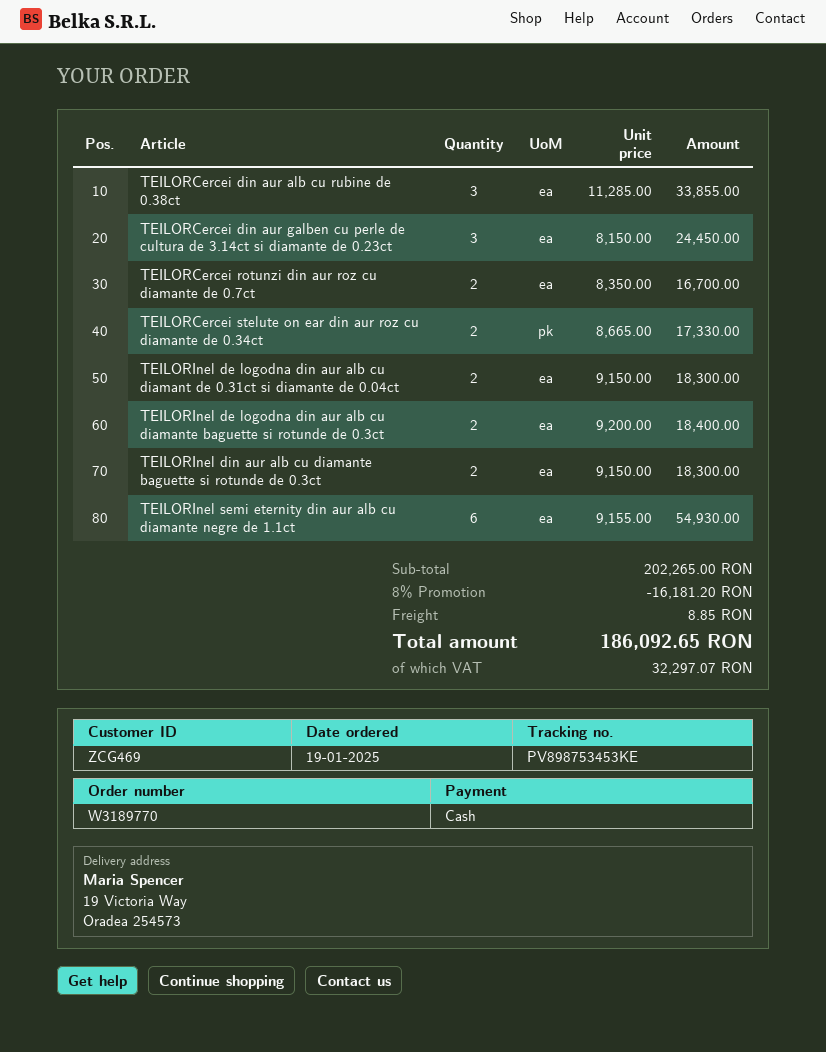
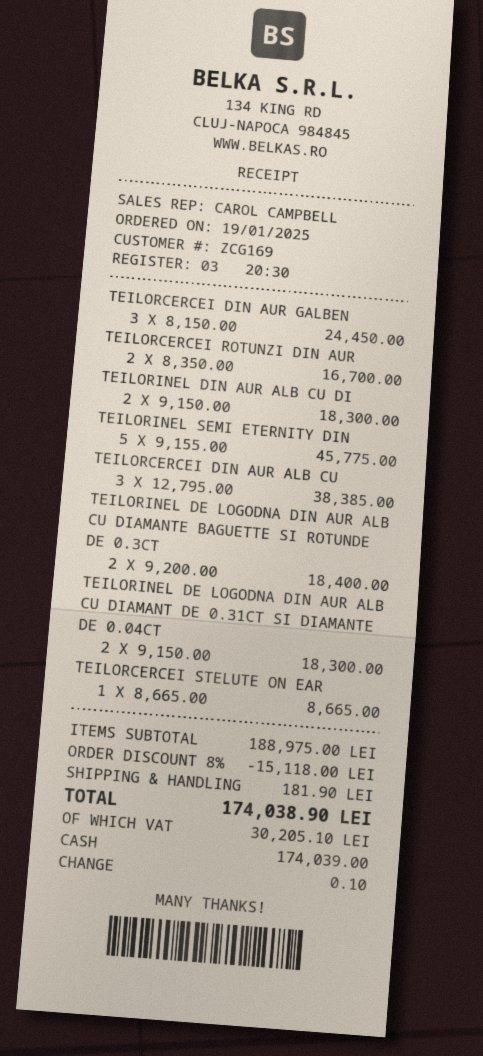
customer number: ZCG469 -> ZCG169
TEILORCercei din aur alb cu rubine de 0.38ct: 3 x 11285.00 = 33855.00 -> 3 x 12795.00 = 38385.00
TEILORCercei stelute on ear din aur roz cu diamante de 0.34ct: 2 x 8665.00 = 17330.00 -> 1 x 8665.00 = 8665.00
TEILORInel semi eternity din aur alb cu diamante negre de 1.1ct: 6 x 9155.00 = 54930.00 -> 5 x 9155.00 = 45775.00
subtotal: 202265.00 -> 188975.00
discount: 8% = 16181.20 -> 8% = 15118.00
shipping: 8.85 -> 181.90
tax: 32297.07 -> 30205.10
total: 186092.65 -> 174038.90

